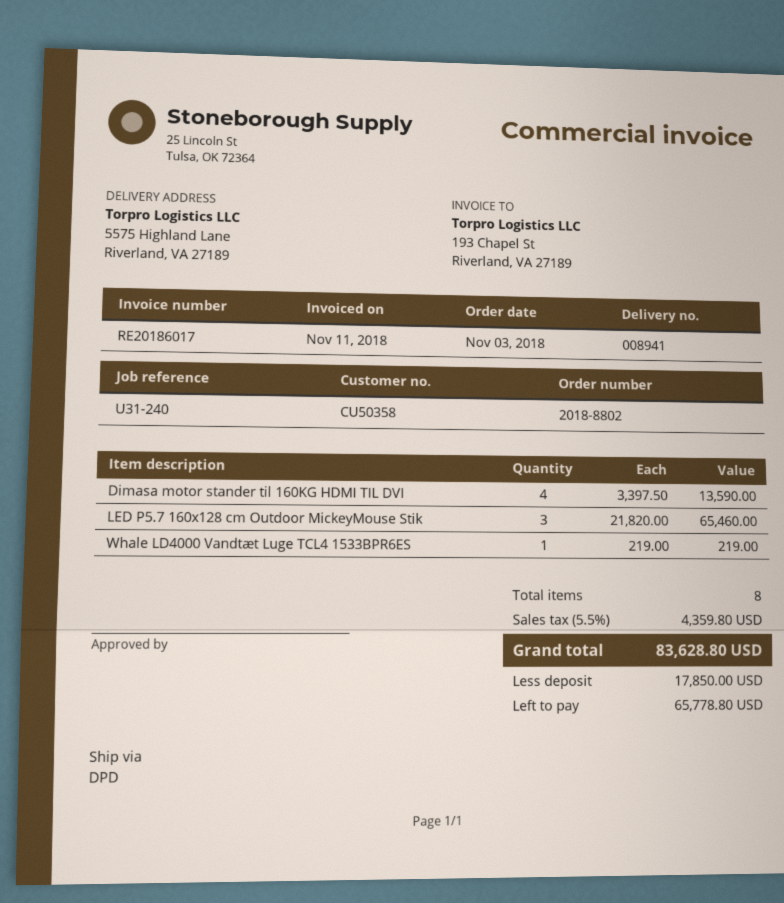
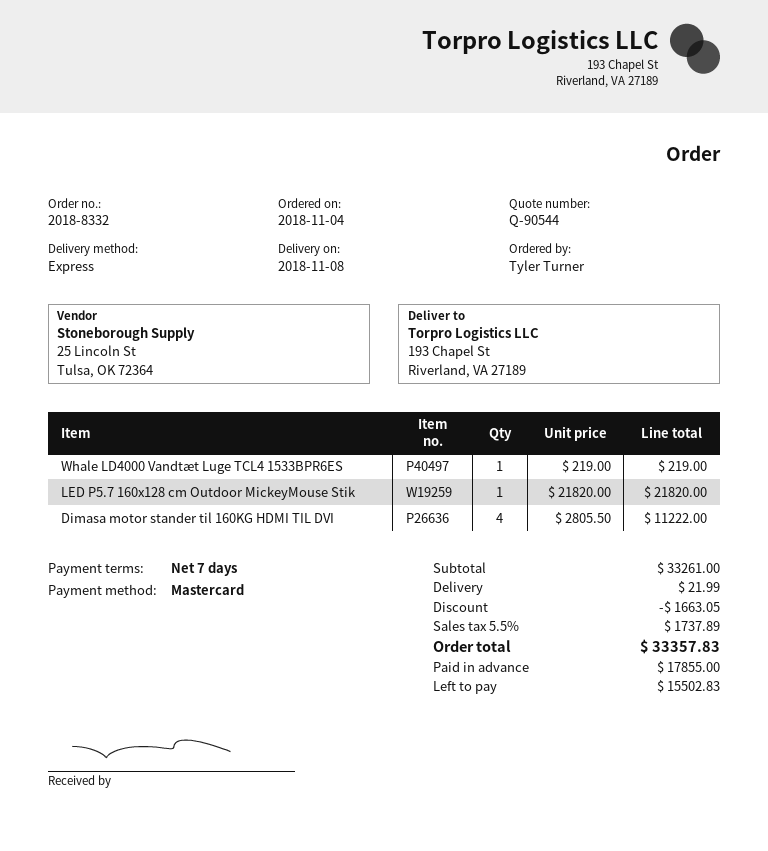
order number: 2018-8802 -> 2018-8332
order date: 2018-11-03 -> 2018-11-04
shipping method: DPD -> express
ship to: 5575 Highland Lane, Riverland, VA 27189 -> 193 Chapel St, Riverland, VA 27189
Dimasa motor stander til 160KG HDMI TIL DVI: 4 x 3397.50 = 13590.00 -> 4 x 2805.50 = 11222.00
LED P5.7 160x128 cm Outdoor MickeyMouse Stik: 3 x 21820.00 = 65460.00 -> 1 x 21820.00 = 21820.00
discount: none -> 1663.05
shipping: none -> 21.99
tax: 5.5% = 4359.80 -> 5.5% = 1737.89
total: 83628.80 -> 33357.83
deposit: 17850.00 -> 17855.00
balance: 65778.80 -> 15502.83

